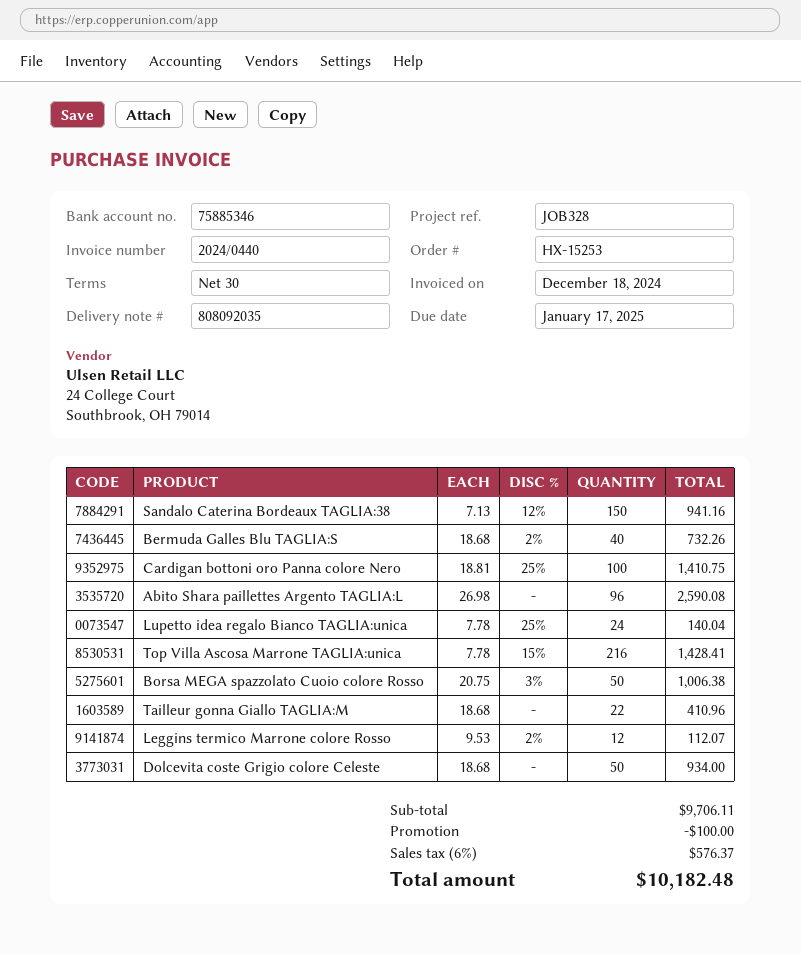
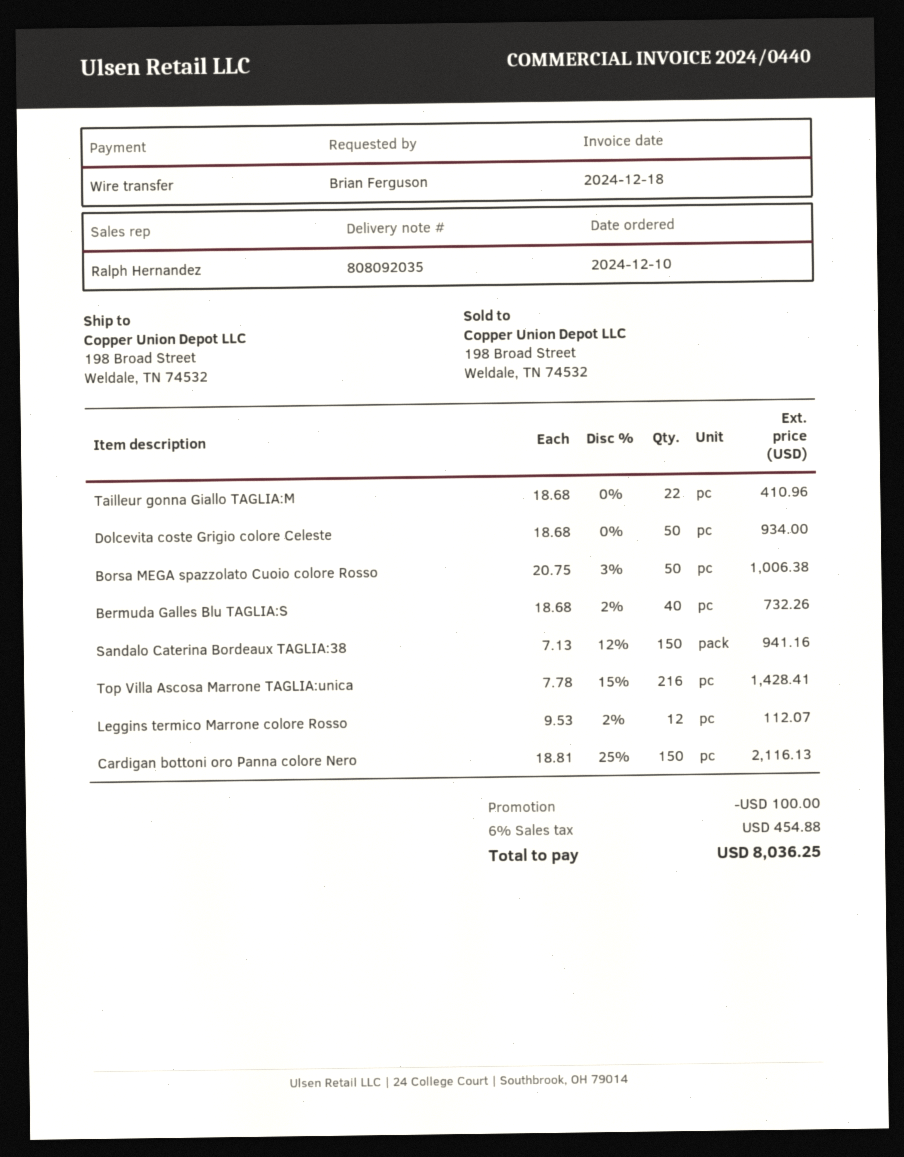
Cardigan bottoni oro Panna colore Nero: 100 x 18.81 - 25% = 1410.75 -> 150 x 18.81 - 25% = 2116.13
Abito Shara paillettes Argento TAGLIA:L: 96 x 26.98 = 2590.08 -> none
Lupetto idea regalo Bianco TAGLIA:unica: 24 x 7.78 - 25% = 140.04 -> none
tax: 6% = 576.37 -> 6% = 454.88
total: 10182.48 -> 8036.25

